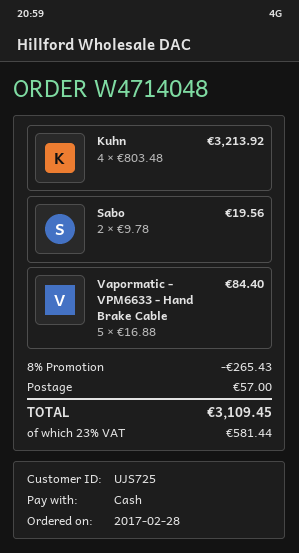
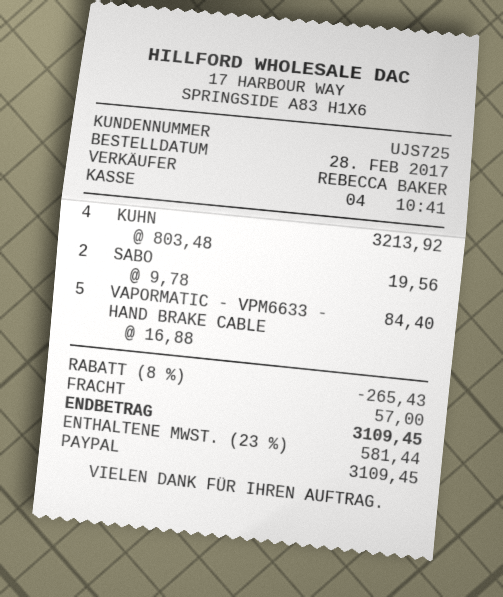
payment method: cash -> PayPal

